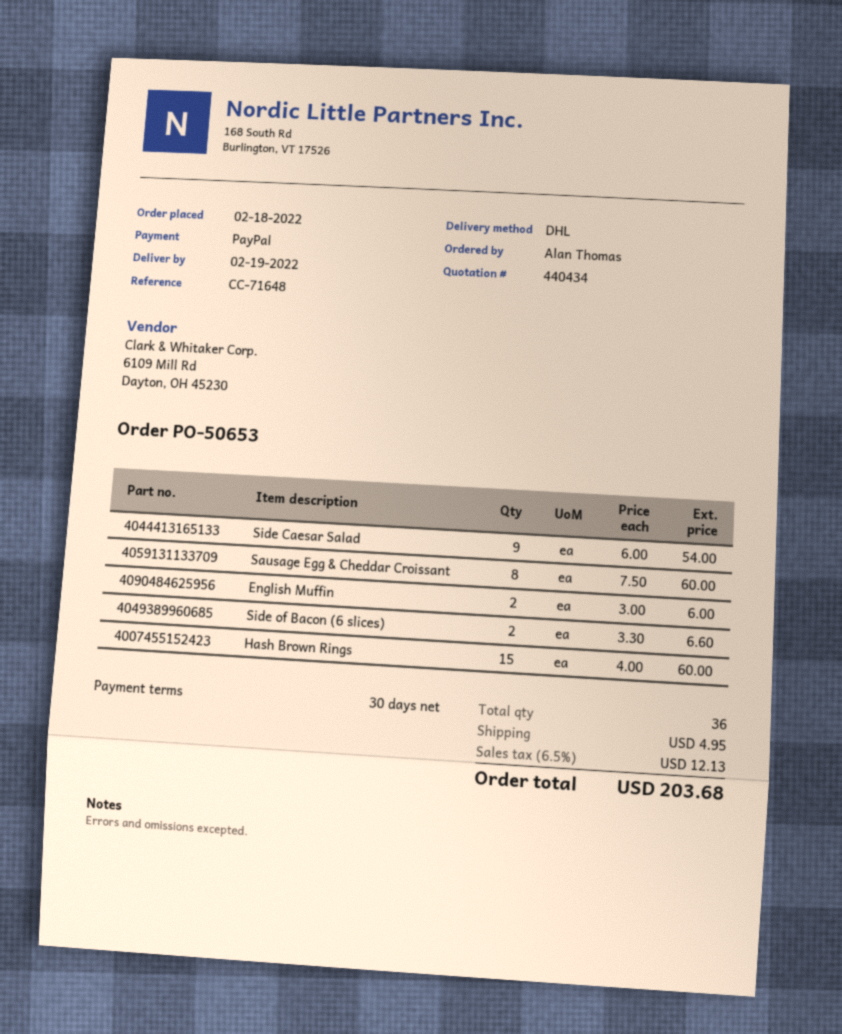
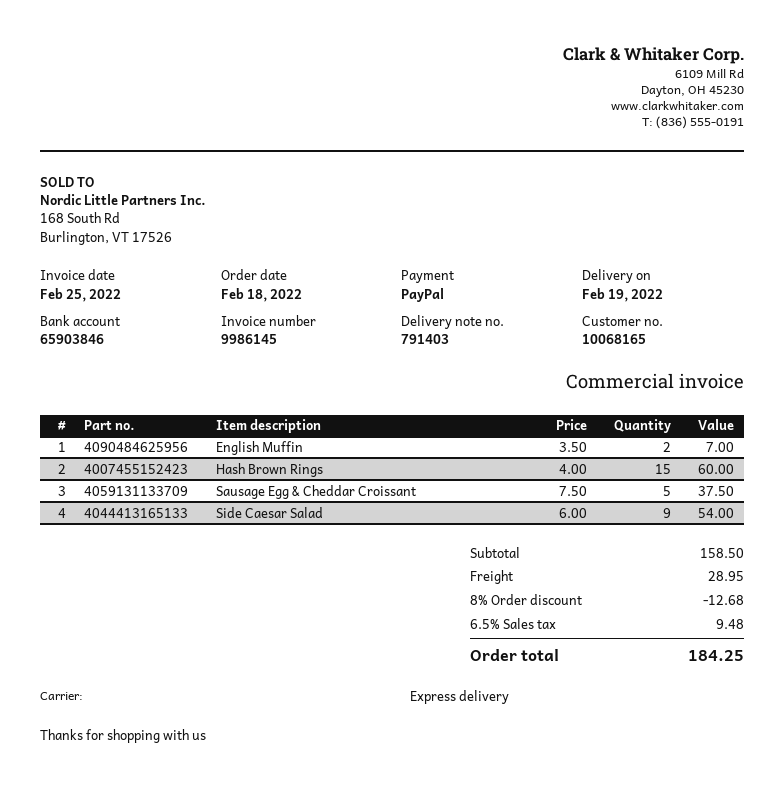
shipping method: DHL -> express
Sausage Egg & Cheddar Croissant: 8 x 7.50 = 60.00 -> 5 x 7.50 = 37.50
English Muffin: 2 x 3.00 = 6.00 -> 2 x 3.50 = 7.00
Side of Bacon (6 slices): 2 x 3.30 = 6.60 -> none
discount: none -> 8% = 12.68
shipping: 4.95 -> 28.95
tax: 6.5% = 12.13 -> 6.5% = 9.48
total: 203.68 -> 184.25

